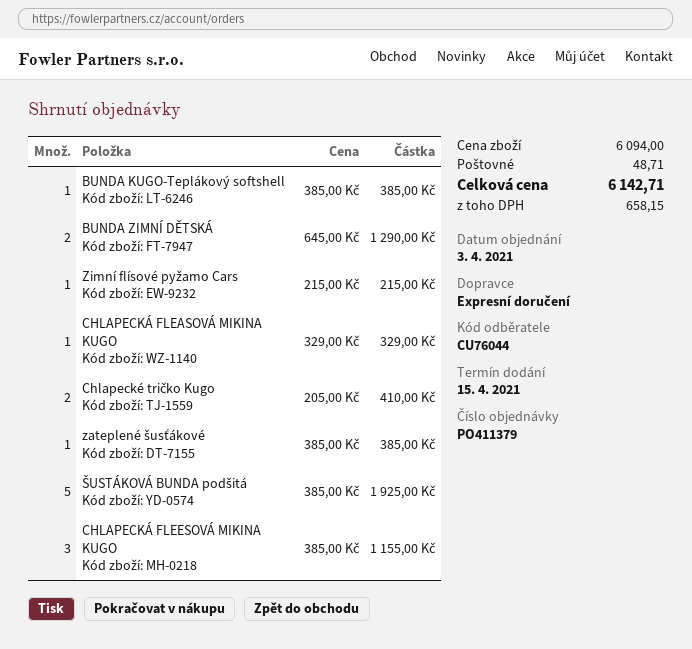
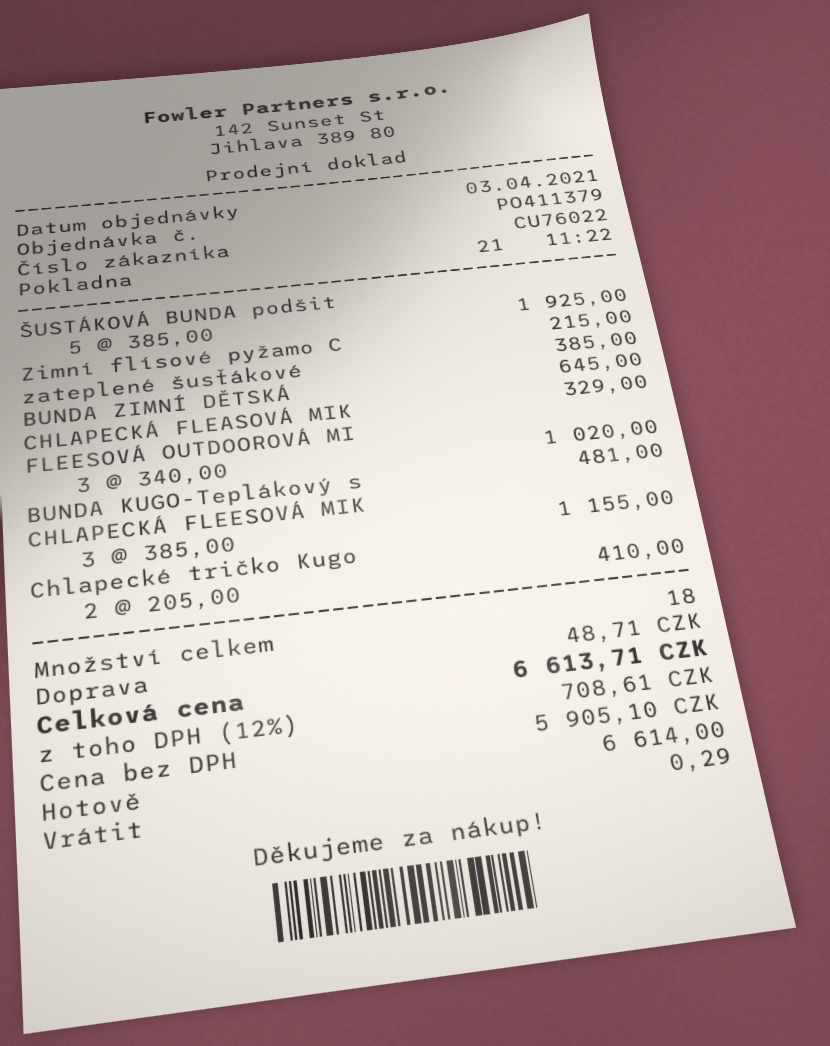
customer number: CU76044 -> CU76022
BUNDA KUGO-Teplákový softshell: 1 x 385.00 = 385.00 -> 1 x 481.00 = 481.00
BUNDA ZIMNÍ DĚTSKÁ: 2 x 645.00 = 1290.00 -> 1 x 645.00 = 645.00
FLEESOVÁ OUTDOOROVÁ MI: none -> 3 x 340.00 = 1020.00
tax: 658.15 -> 708.61
total: 6142.71 -> 6613.71

